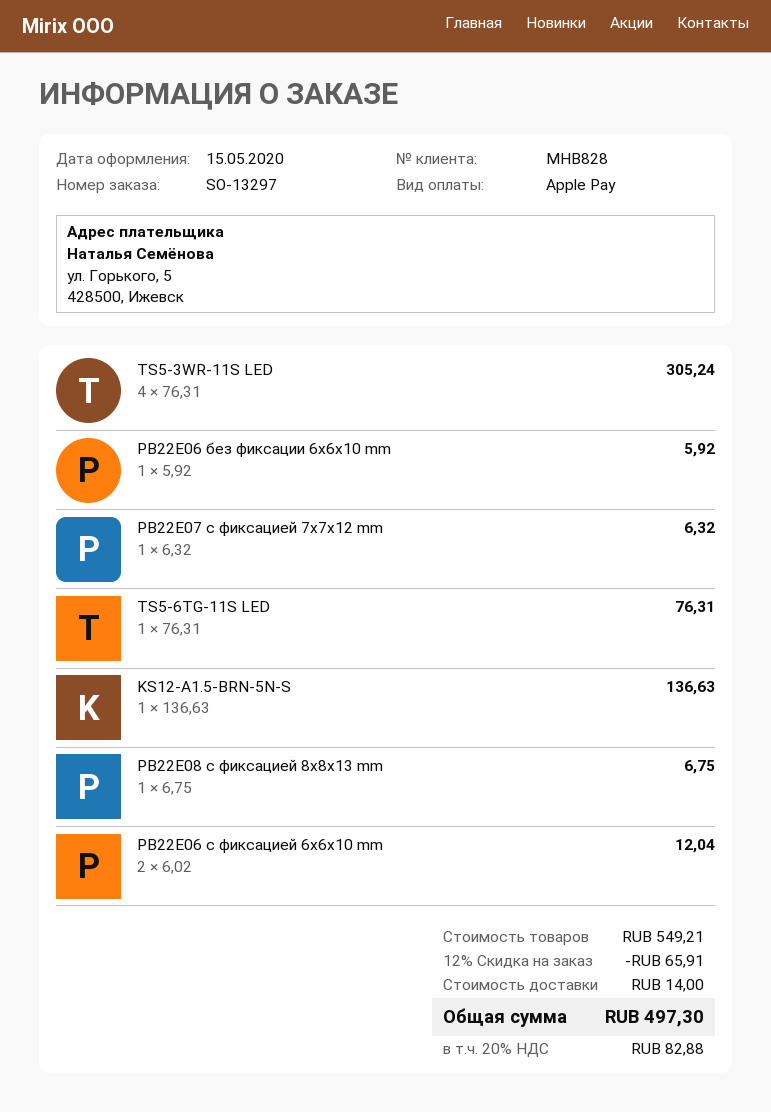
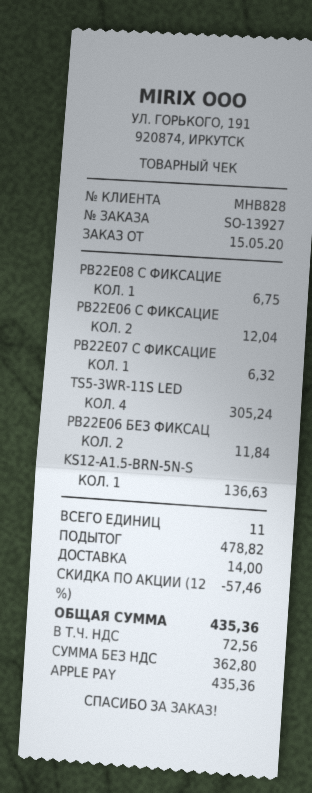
order number: SO-13297 -> SO-13927
PB22E06 без фиксации 6x6x10 mm: 1 for 5.92 -> 2 for 11.84
TS5-6TG-11S LED: 1 for 76.31 -> none
subtotal: 549.21 -> 478.82
discount: 12% = 65.91 -> 12% = 57.46
tax: 82.88 -> 72.56
total: 497.30 -> 435.36

